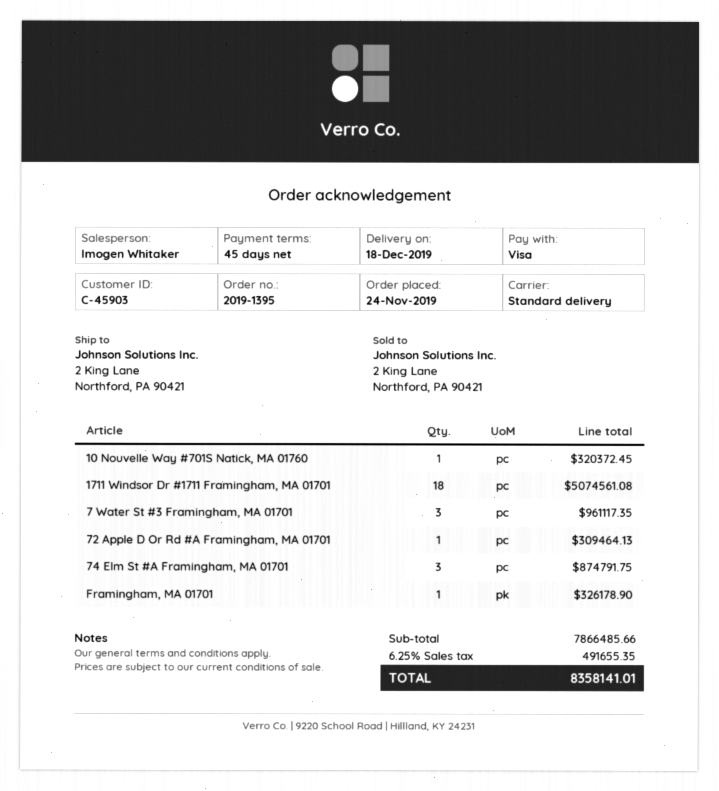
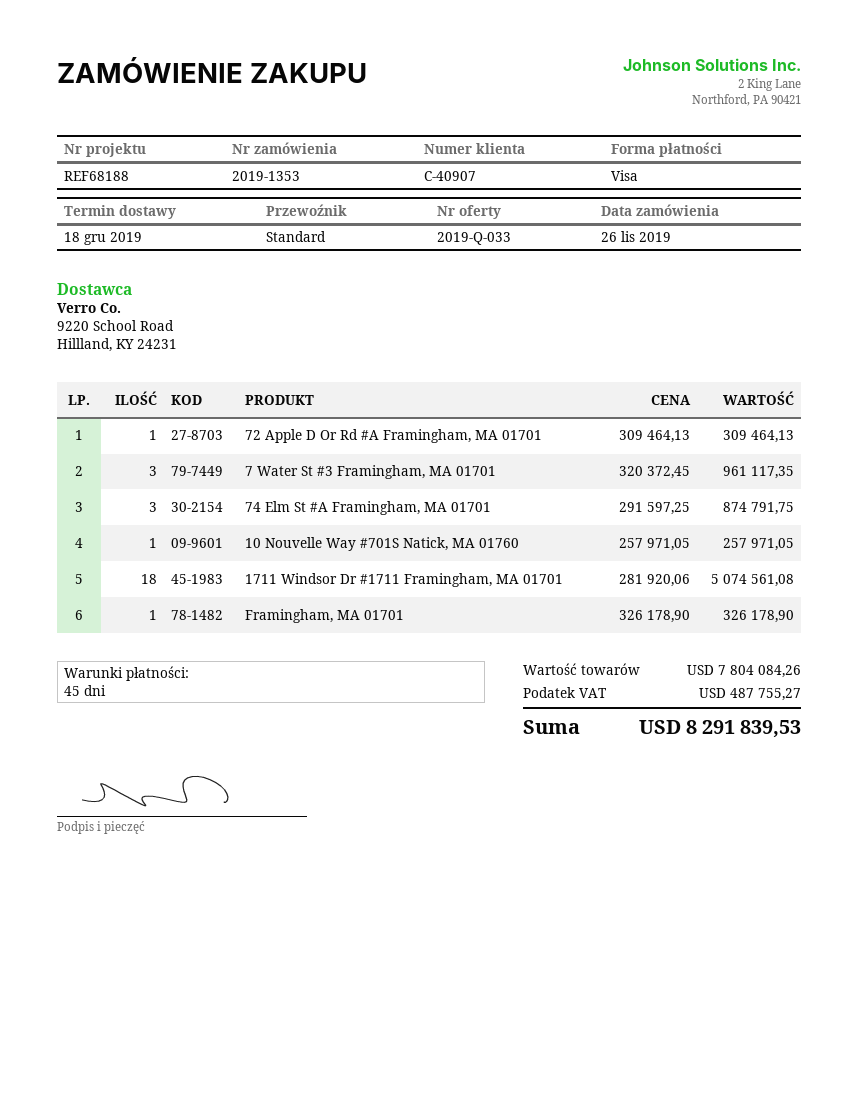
order number: 2019-1395 -> 2019-1353
order date: 2019-11-24 -> 2019-11-26
customer number: C-45903 -> C-40907
10 Nouvelle Way #701S Natick, MA 01760: 1 for 320372.45 -> 1 for 257971.05
subtotal: 7866485.66 -> 7804084.26
tax: 491655.35 -> 487755.27
total: 8358141.01 -> 8291839.53

